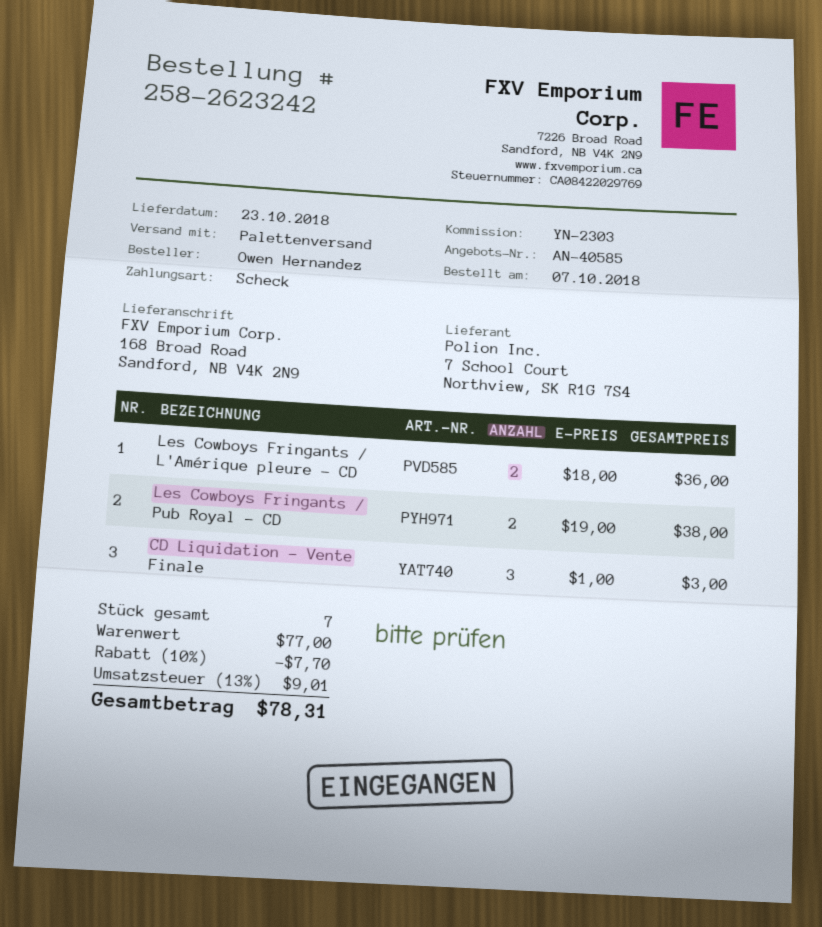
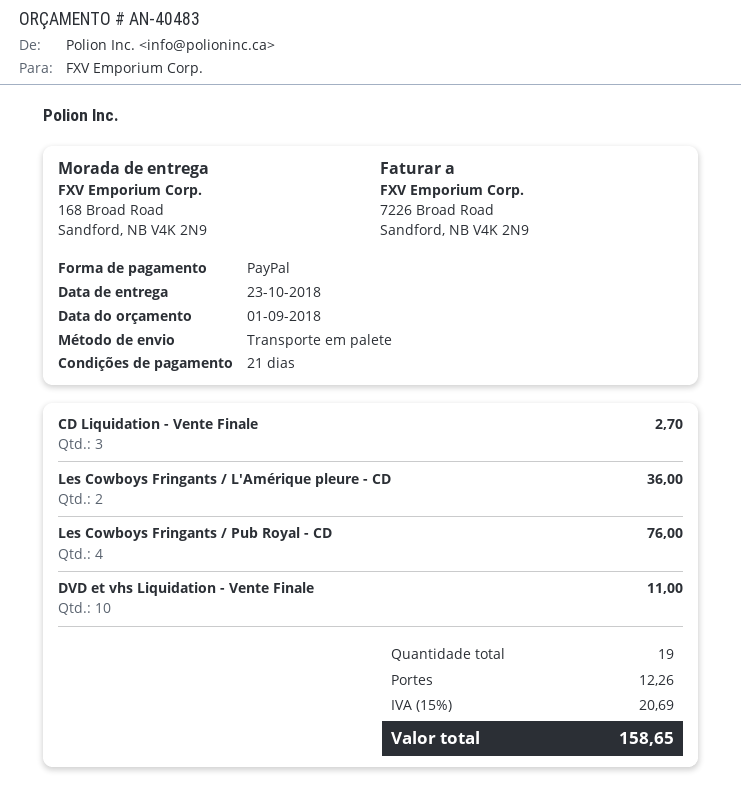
quote number: AN-40585 -> AN-40483
payment method: cheque -> PayPal
Les Cowboys Fringants / Pub Royal - CD: 2 for 38.00 -> 4 for 76.00
CD Liquidation - Vente Finale: 3 for 3.00 -> 3 for 2.70
DVD et vhs Liquidation - Vente Finale: none -> 10 for 11.00
total quantity: 7 -> 19
discount: 10% = 7.70 -> none
shipping: none -> 12.26
tax: 13% = 9.01 -> 15% = 20.69
total: 78.31 -> 158.65

